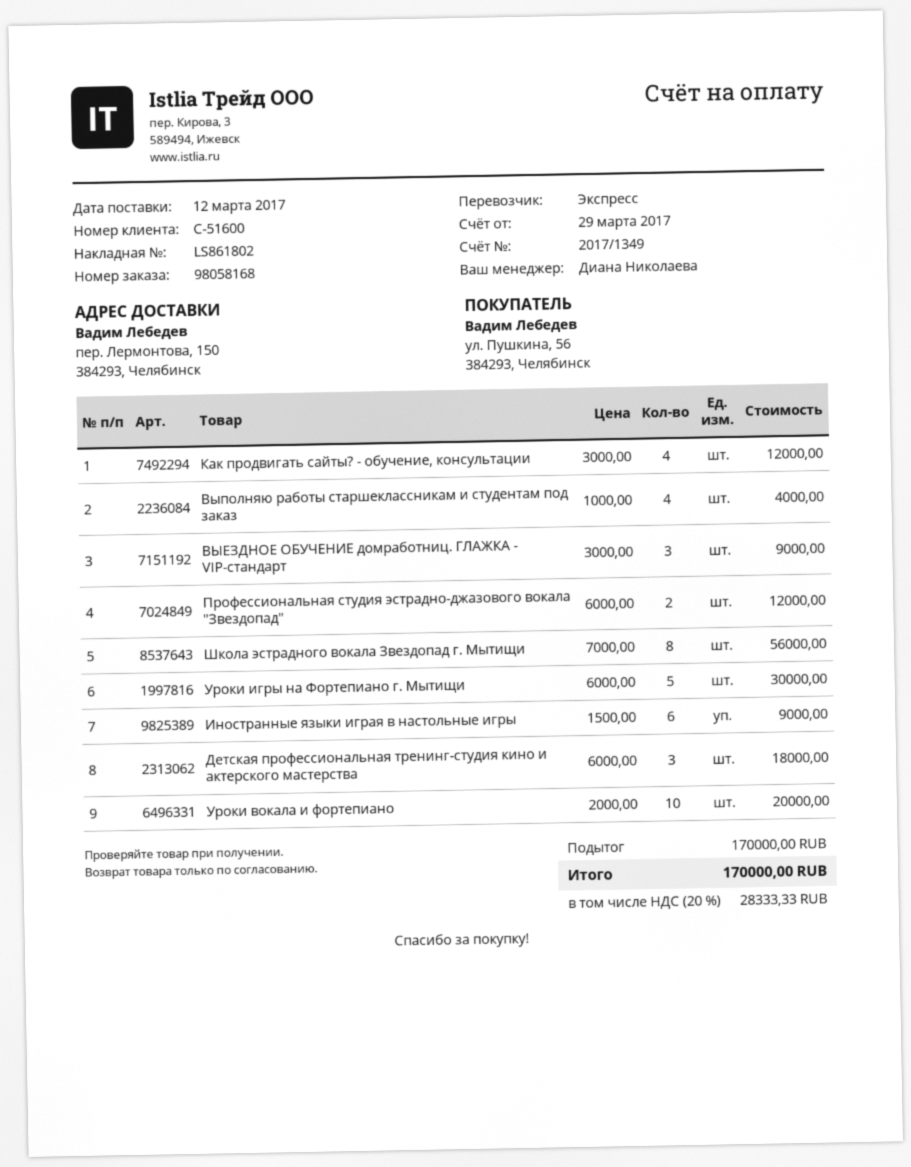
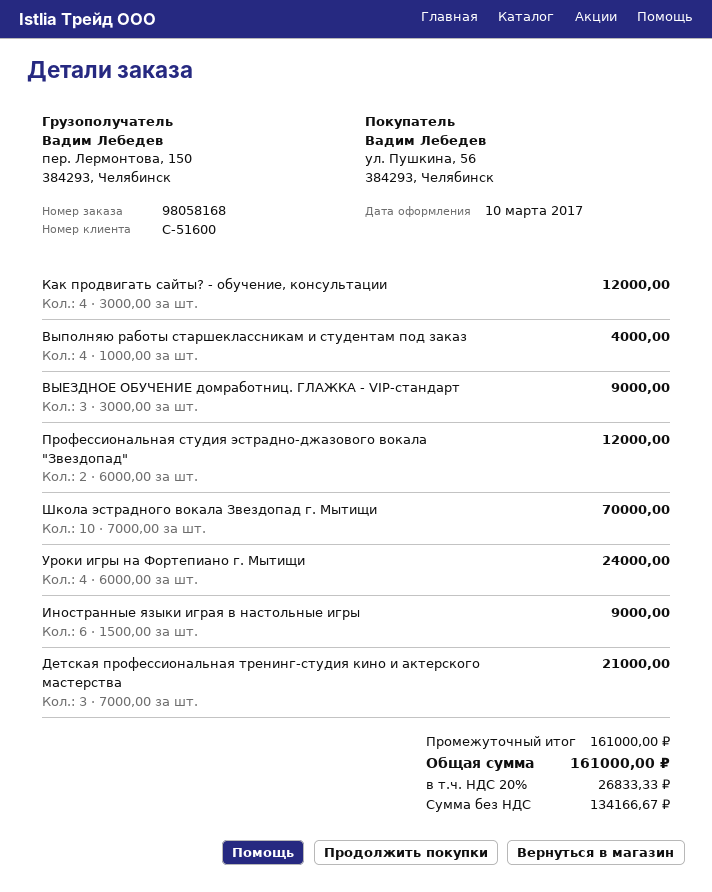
Школа эстрадного вокала Звездопад г. Мытищи: 8 x 7000.00 = 56000.00 -> 10 x 7000.00 = 70000.00
Уроки игры на Фортепиано г. Мытищи: 5 x 6000.00 = 30000.00 -> 4 x 6000.00 = 24000.00
Детская профессиональная тренинг-студия кино и актерского мастерства: 3 x 6000.00 = 18000.00 -> 3 x 7000.00 = 21000.00
Уроки вокала и фортепиано: 10 x 2000.00 = 20000.00 -> none
subtotal: 170000.00 -> 161000.00
tax: 20% = 28333.33 -> 20% = 26833.33
total: 170000.00 -> 161000.00

